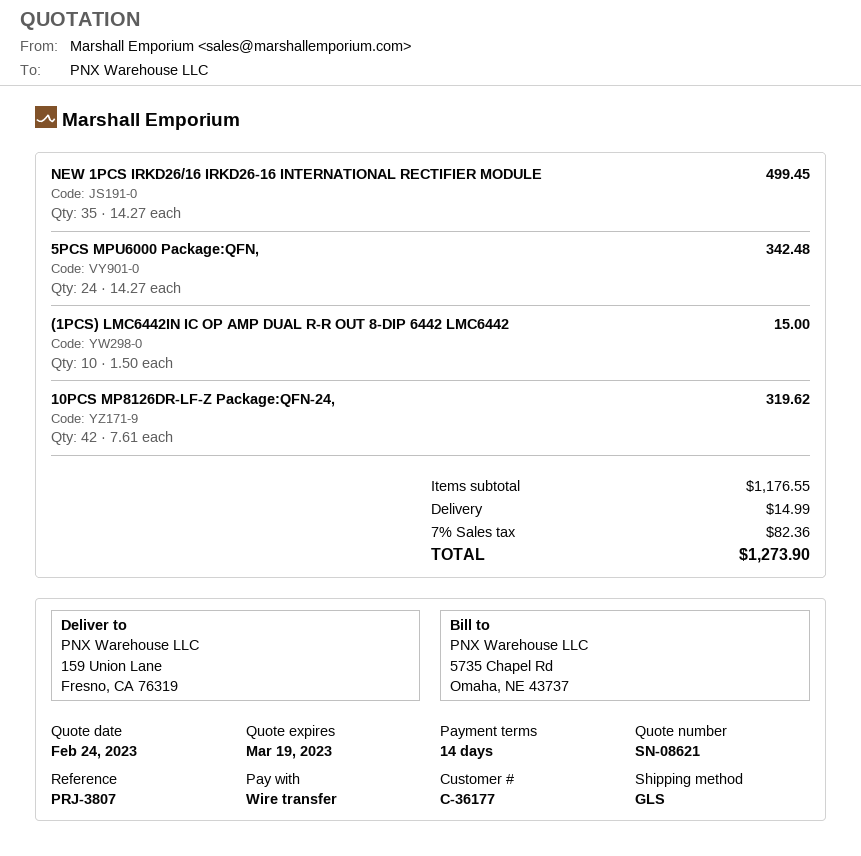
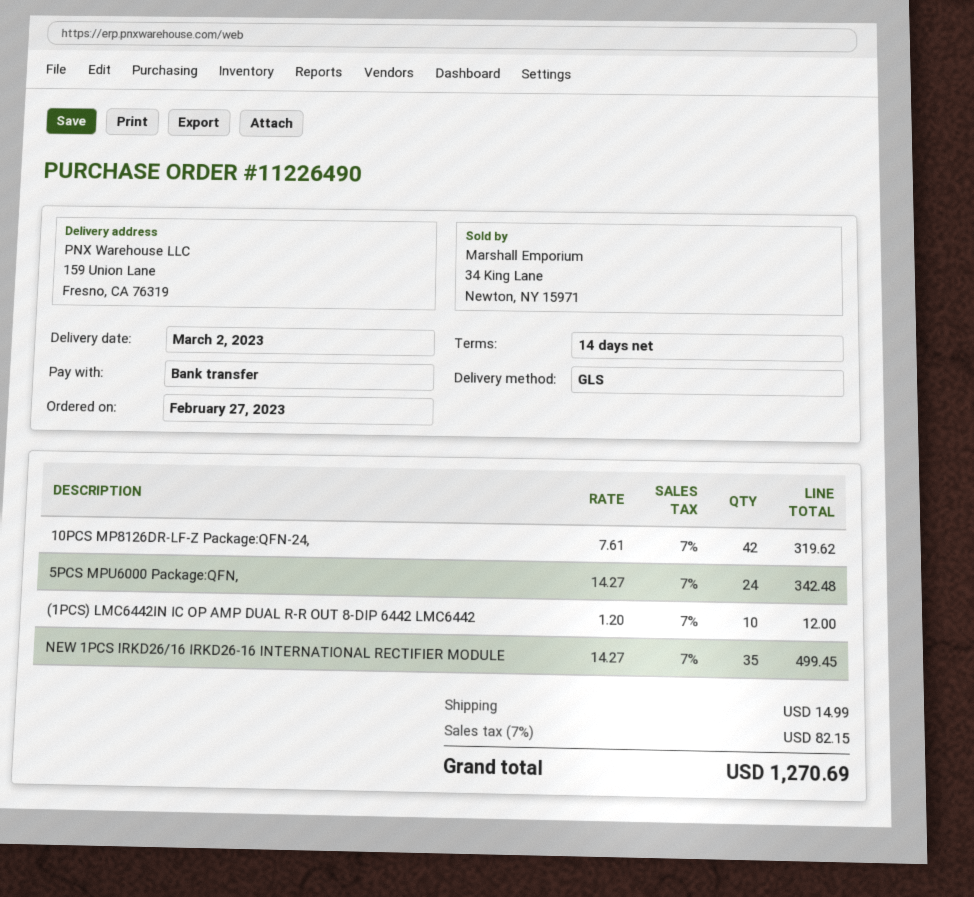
(1PCS) LMC6442IN IC OP AMP DUAL R-R OUT 8-DIP 6442 LMC6442: 10 x 1.50 = 15.00 -> 10 x 1.20 = 12.00
tax: 7% = 82.36 -> 7% = 82.15
total: 1273.90 -> 1270.69

